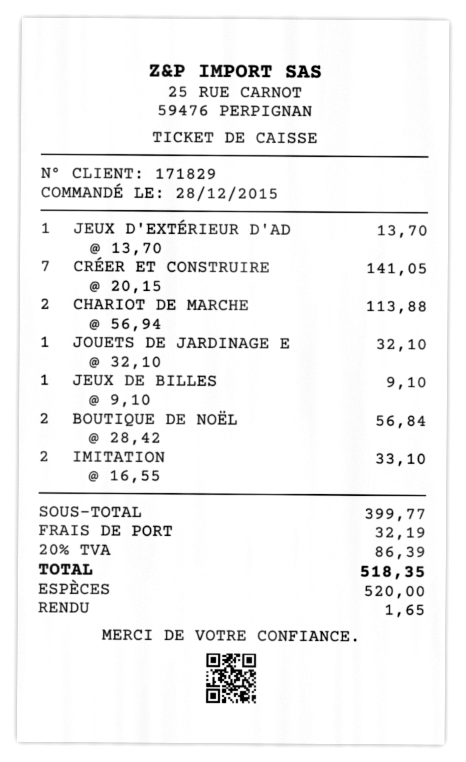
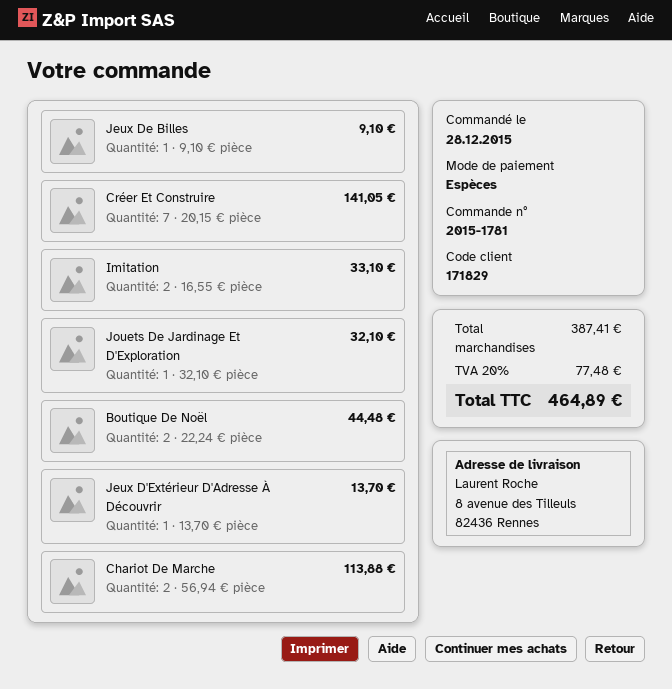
BOUTIQUE DE NOËL: 2 x 28.42 = 56.84 -> 2 x 22.24 = 44.48
subtotal: 399.77 -> 387.41
shipping: 32.19 -> none
tax: 20% = 86.39 -> 20% = 77.48
total: 518.35 -> 464.89

